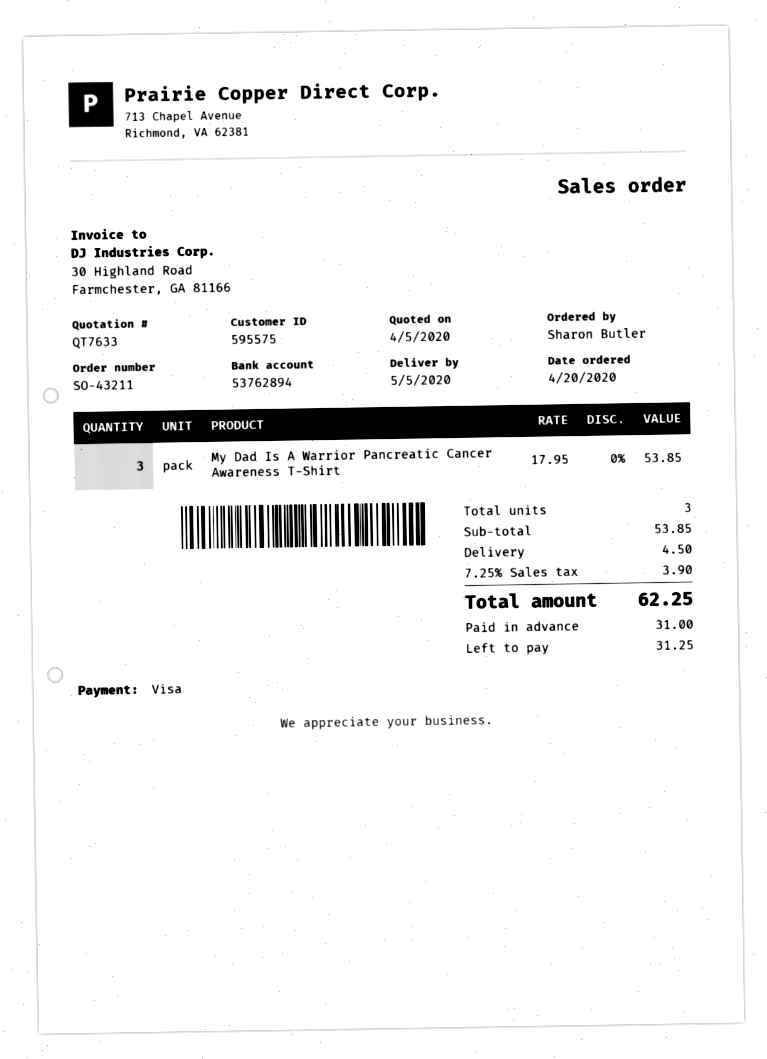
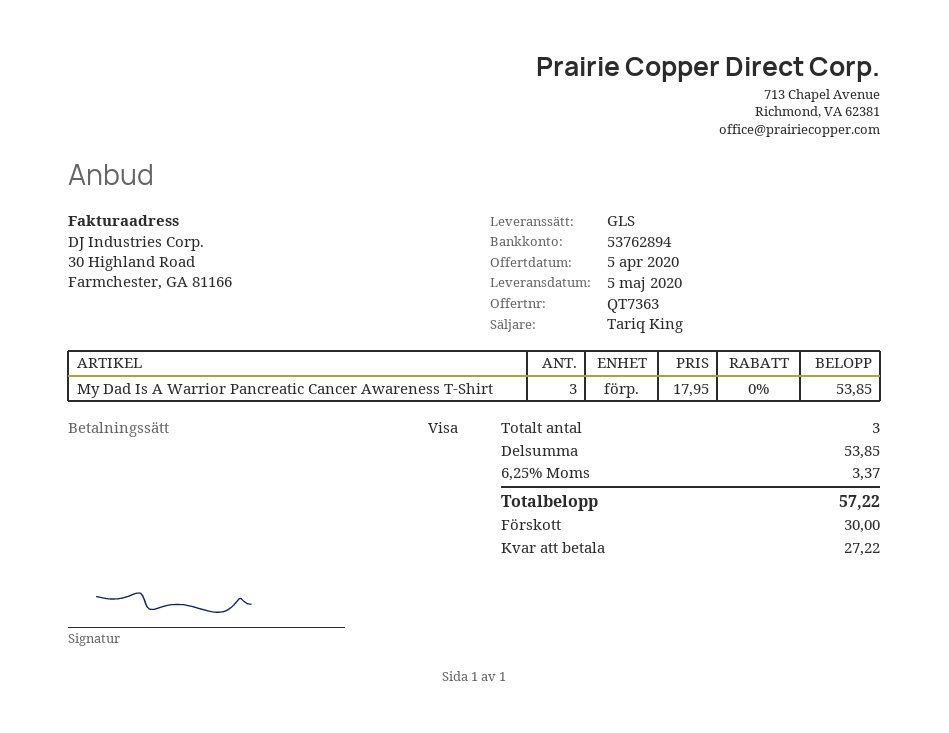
quote number: QT7633 -> QT7363
shipping: 4.50 -> none
tax: 7.25% = 3.90 -> 6.25% = 3.37
total: 62.25 -> 57.22
deposit: 31.00 -> 30.00
balance: 31.25 -> 27.22

